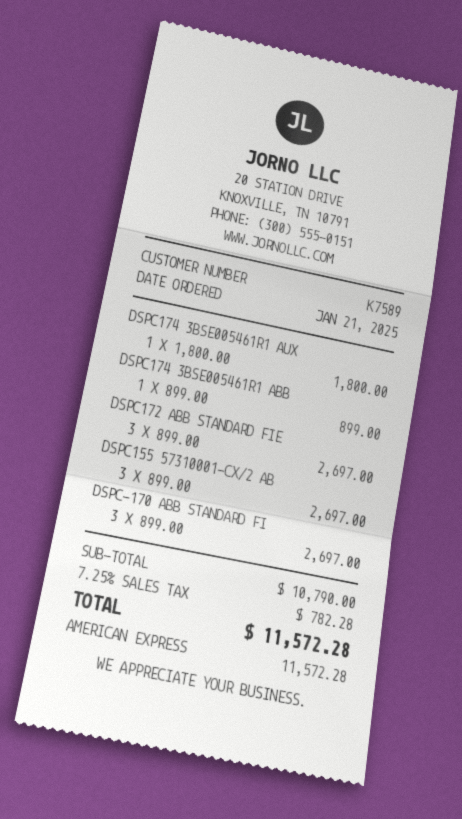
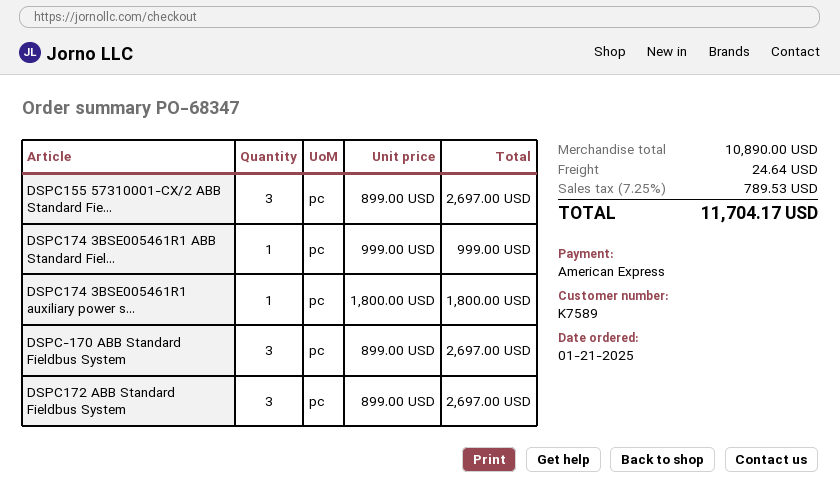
DSPC174 3BSE005461R1 ABB: 1 x 899.00 = 899.00 -> 1 x 999.00 = 999.00
subtotal: 10790.00 -> 10890.00
shipping: none -> 24.64
tax: 7.25% = 782.28 -> 7.25% = 789.53
total: 11572.28 -> 11704.17

